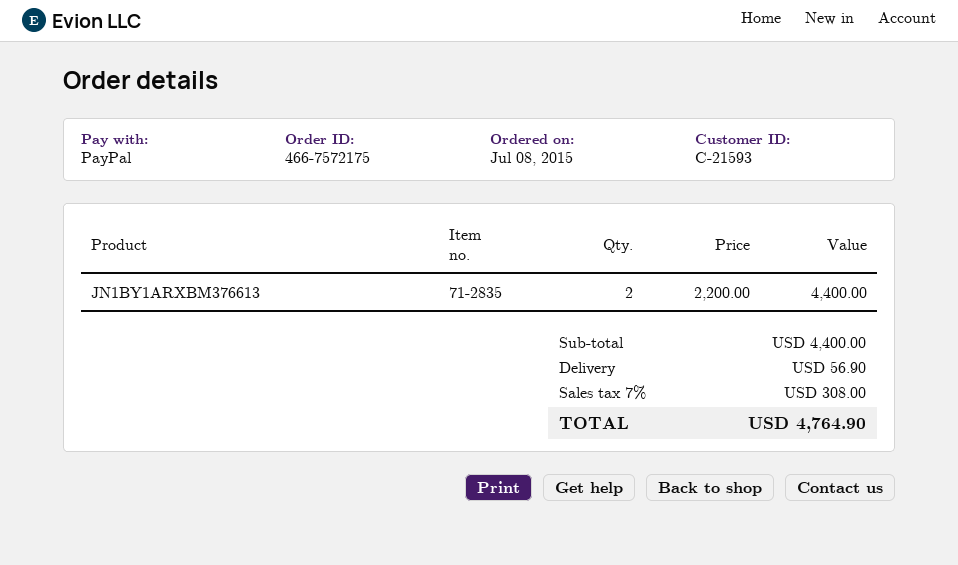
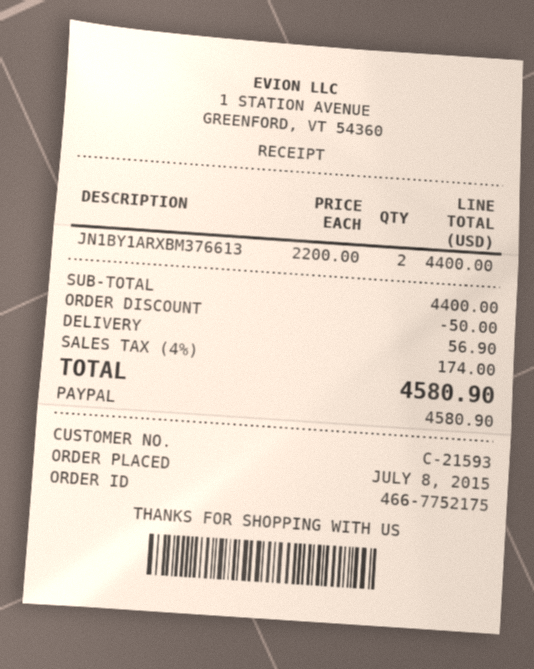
order number: 466-7572175 -> 466-7752175
discount: none -> 50.00
tax: 7% = 308.00 -> 4% = 174.00
total: 4764.90 -> 4580.90

